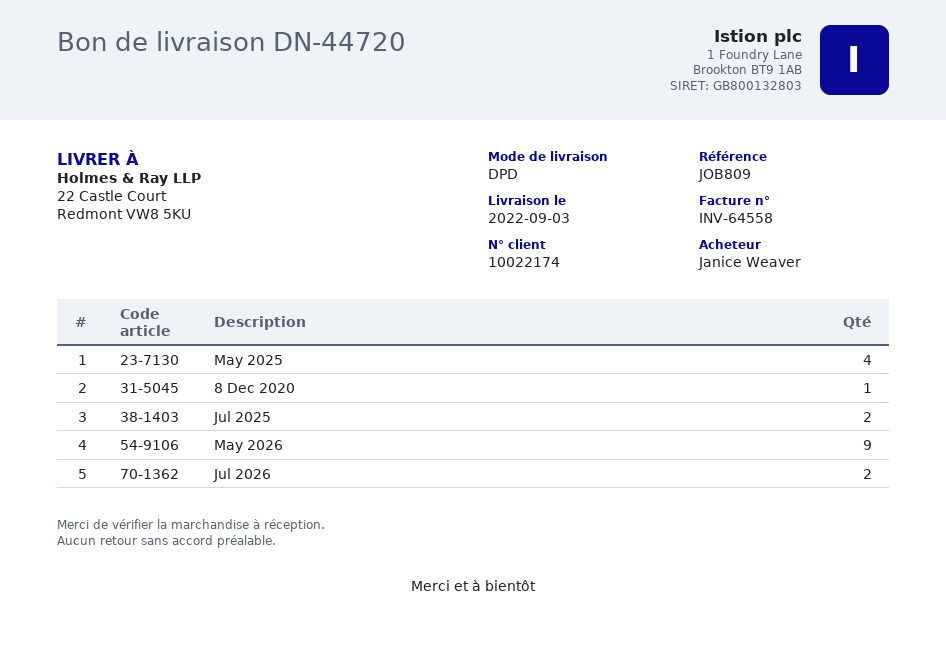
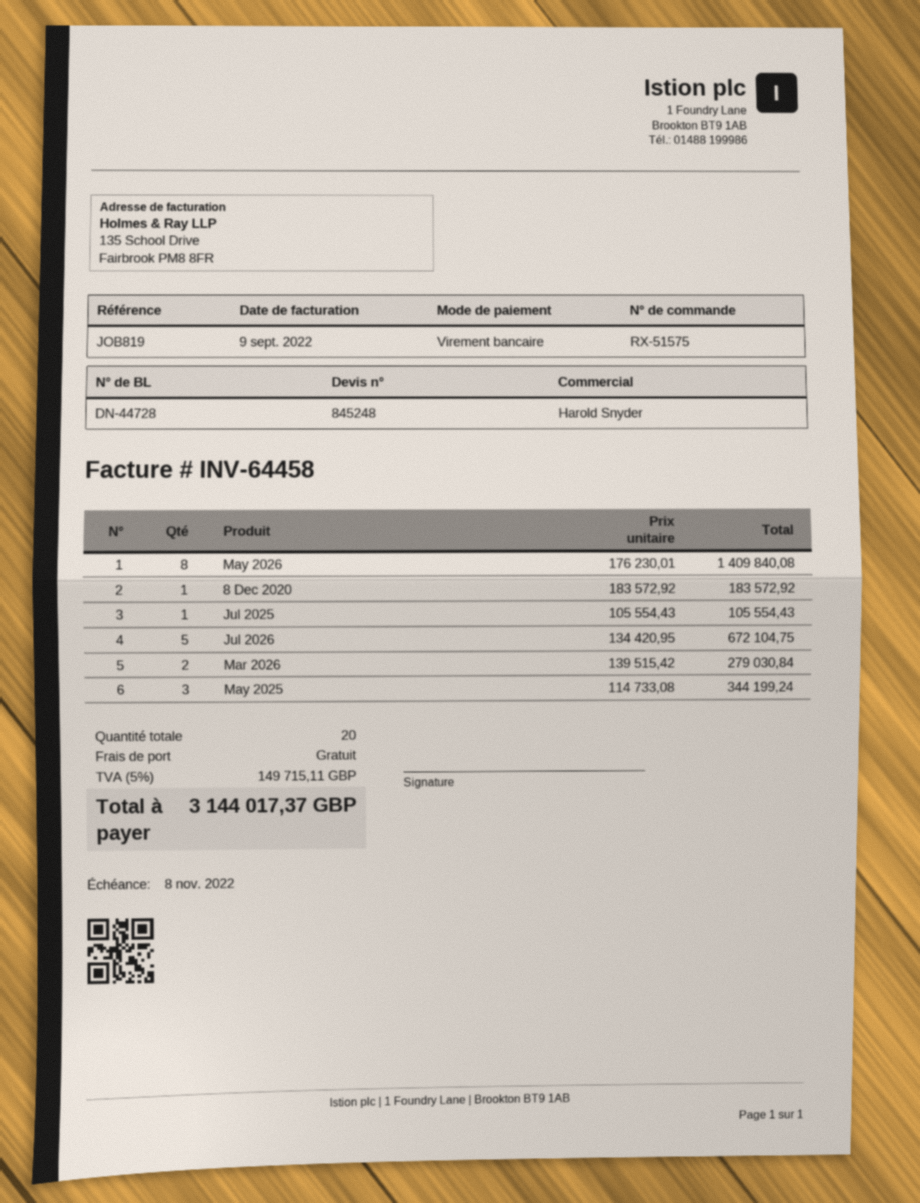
delivery note number: DN-44720 -> DN-44728
invoice number: INV-64558 -> INV-64458
reference: JOB809 -> JOB819
May 2025: 4 -> 3
Jul 2025: 2 -> 1
May 2026: 9 -> 8
Jul 2026: 2 -> 5
Mar 2026: none -> 2

